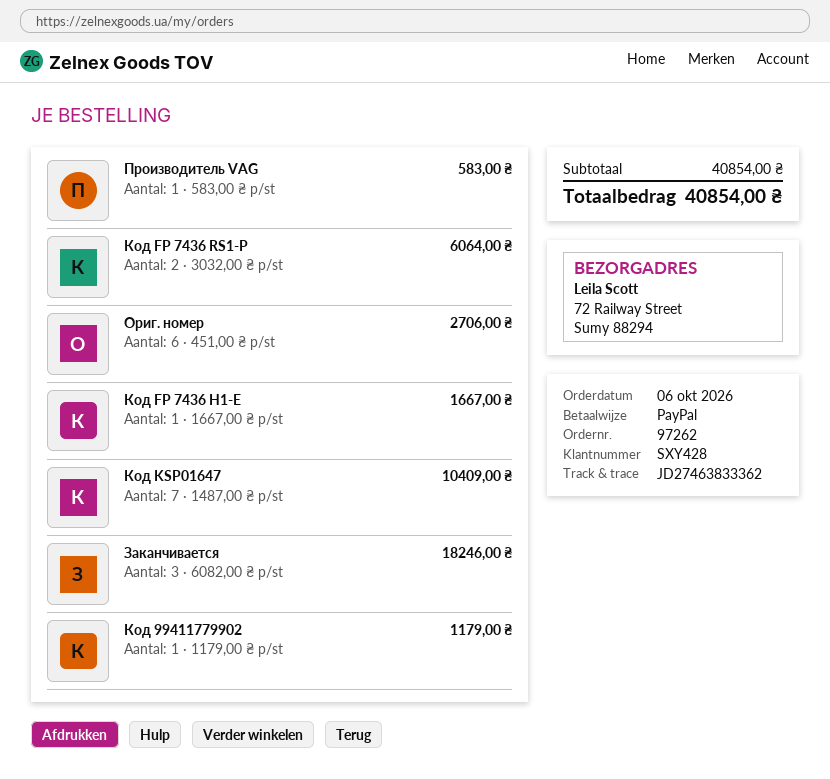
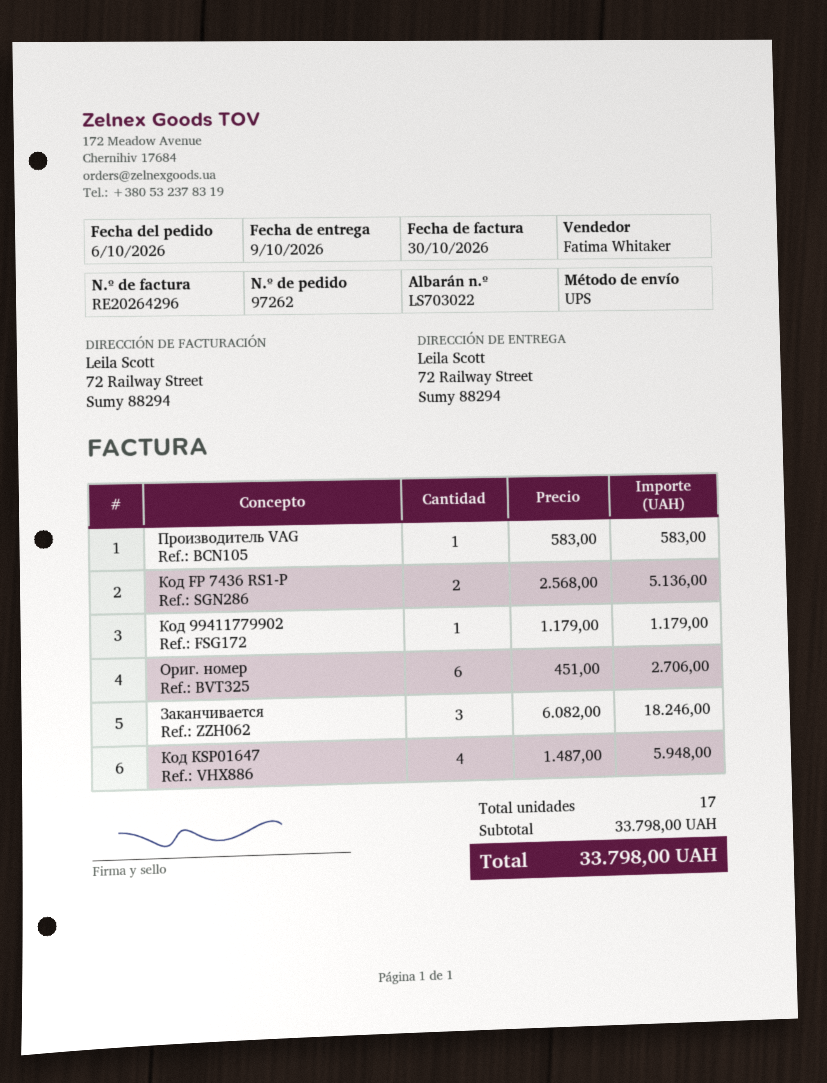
Код FP 7436 RS1-P: 2 x 3032.00 = 6064.00 -> 2 x 2568.00 = 5136.00
Код FP 7436 H1-E: 1 x 1667.00 = 1667.00 -> none
Код KSP01647: 7 x 1487.00 = 10409.00 -> 4 x 1487.00 = 5948.00
subtotal: 40854.00 -> 33798.00
total: 40854.00 -> 33798.00

